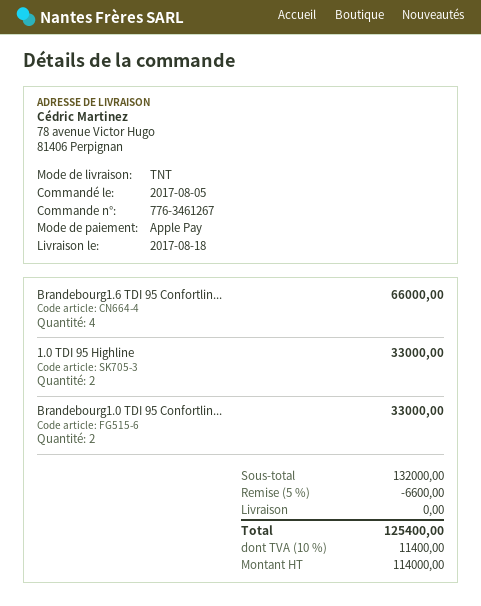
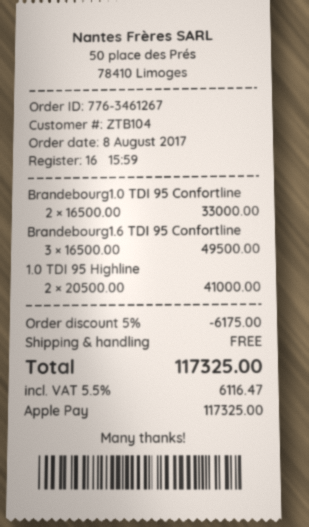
order date: 2017-08-05 -> 2017-08-08
Brandebourg1.6 TDI 95 Confortlin...: 4 for 66000.00 -> 3 for 49500.00
1.0 TDI 95 Highline: 2 for 33000.00 -> 2 for 41000.00
discount: 5% = 6600.00 -> 5% = 6175.00
tax: 10% = 11400.00 -> 5.5% = 6116.47
total: 125400.00 -> 117325.00

